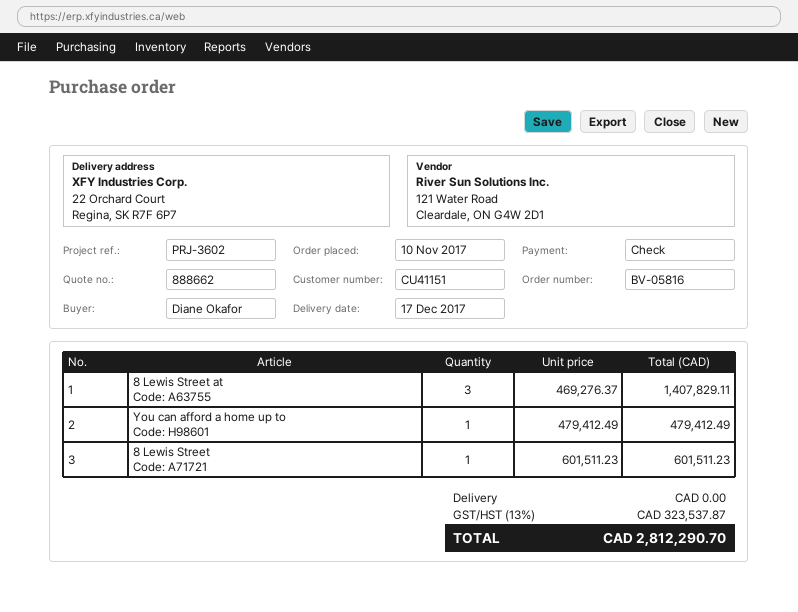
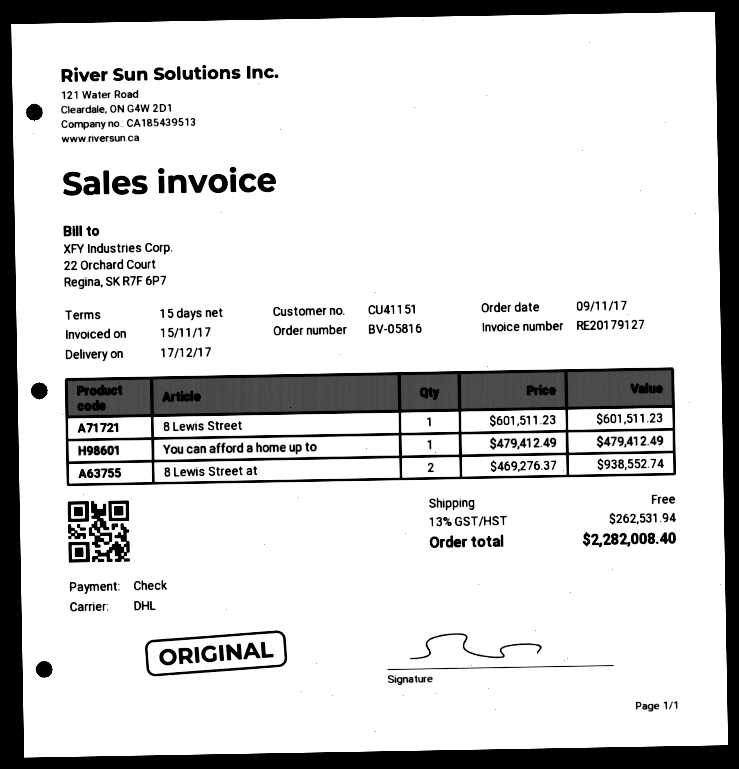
order date: 2017-11-10 -> 2017-11-09
8 Lewis Street at: 3 x 469276.37 = 1407829.11 -> 2 x 469276.37 = 938552.74
tax: 13% = 323537.87 -> 13% = 262531.94
total: 2812290.70 -> 2282008.40

